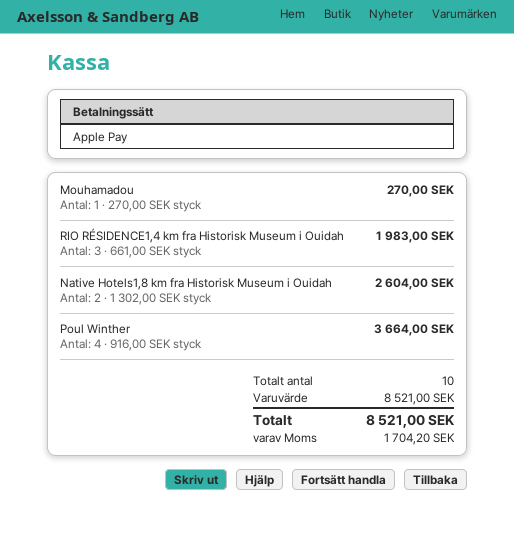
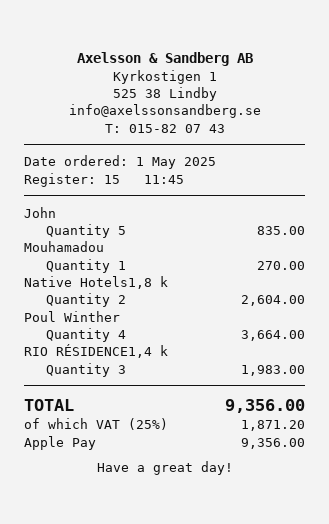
John: none -> 5 for 835.00
tax: 1704.20 -> 1871.20
total: 8521.00 -> 9356.00

